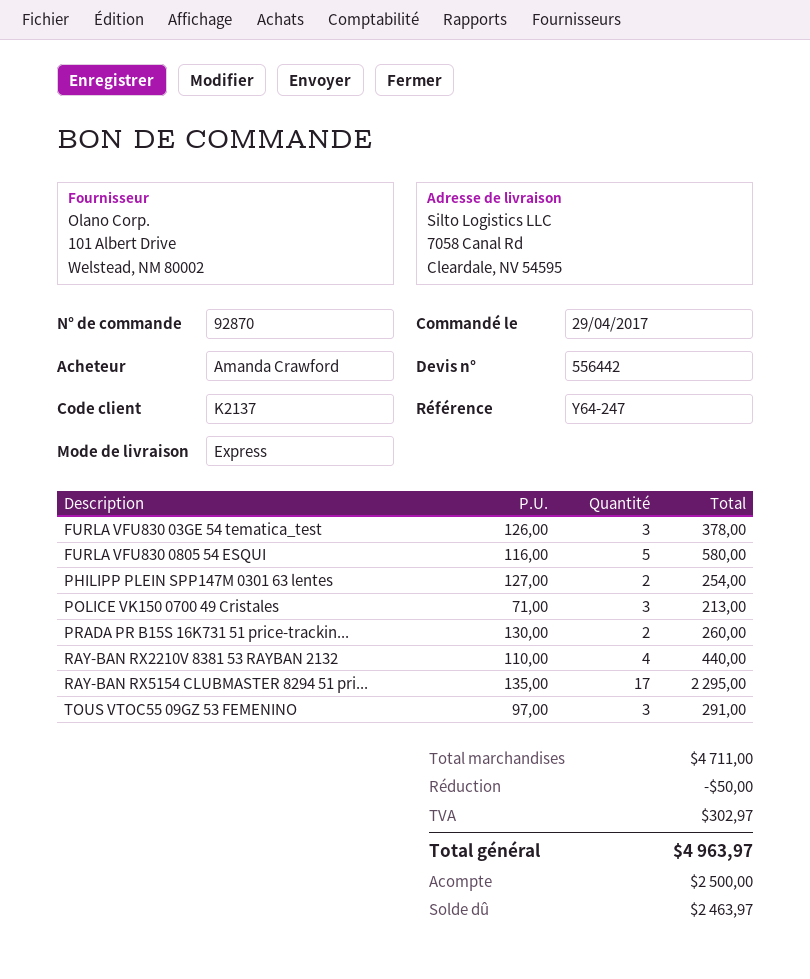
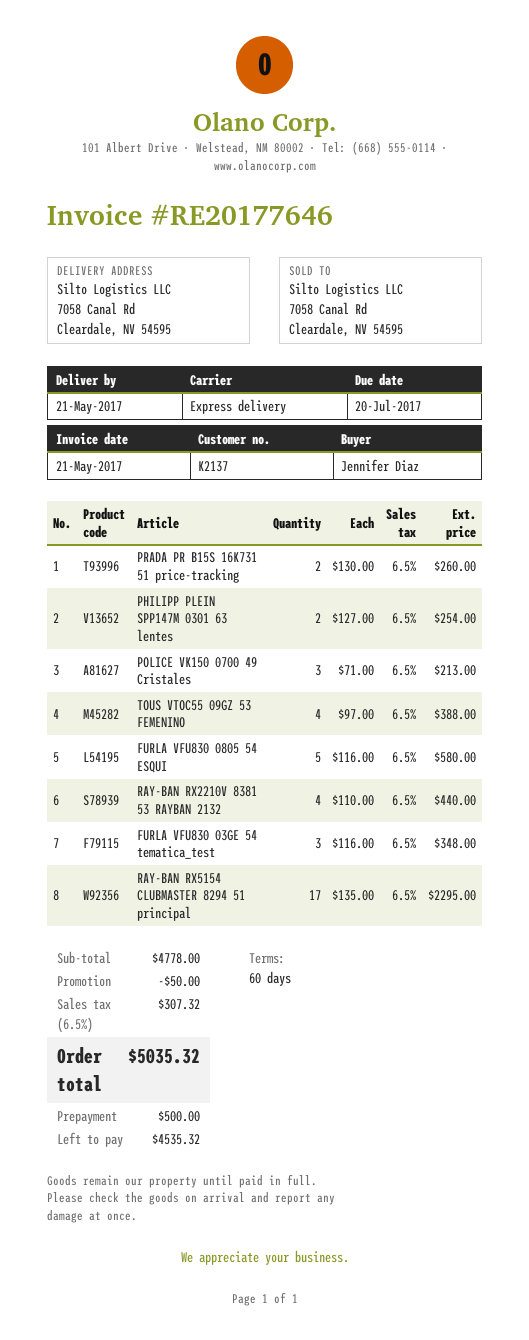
ordered by: Amanda Crawford -> Jennifer Diaz
FURLA VFU830 03GE 54 tematica_test: 3 x 126.00 = 378.00 -> 3 x 116.00 = 348.00
TOUS VTOC55 09GZ 53 FEMENINO: 3 x 97.00 = 291.00 -> 4 x 97.00 = 388.00
subtotal: 4711.00 -> 4778.00
tax: 302.97 -> 307.32
total: 4963.97 -> 5035.32
deposit: 2500.00 -> 500.00
balance: 2463.97 -> 4535.32

